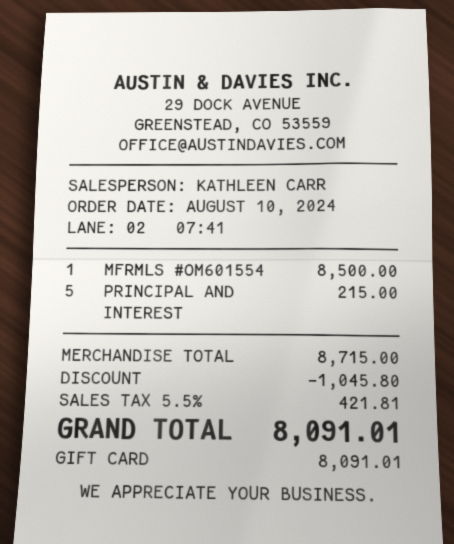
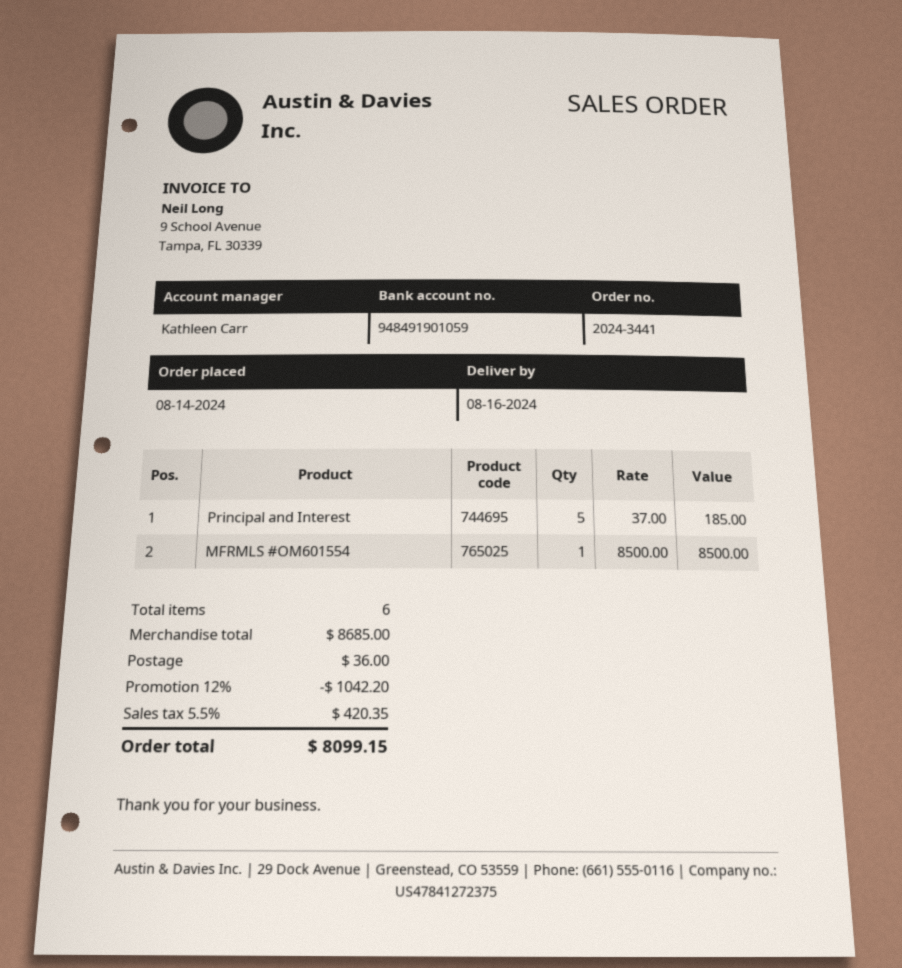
order date: 2024-08-10 -> 2024-08-14
PRINCIPAL AND INTEREST: 5 for 215.00 -> 5 for 185.00
subtotal: 8715.00 -> 8685.00
discount: 1045.80 -> 1042.20
shipping: none -> 36.00
tax: 5.5% = 421.81 -> 5.5% = 420.35
total: 8091.01 -> 8099.15

